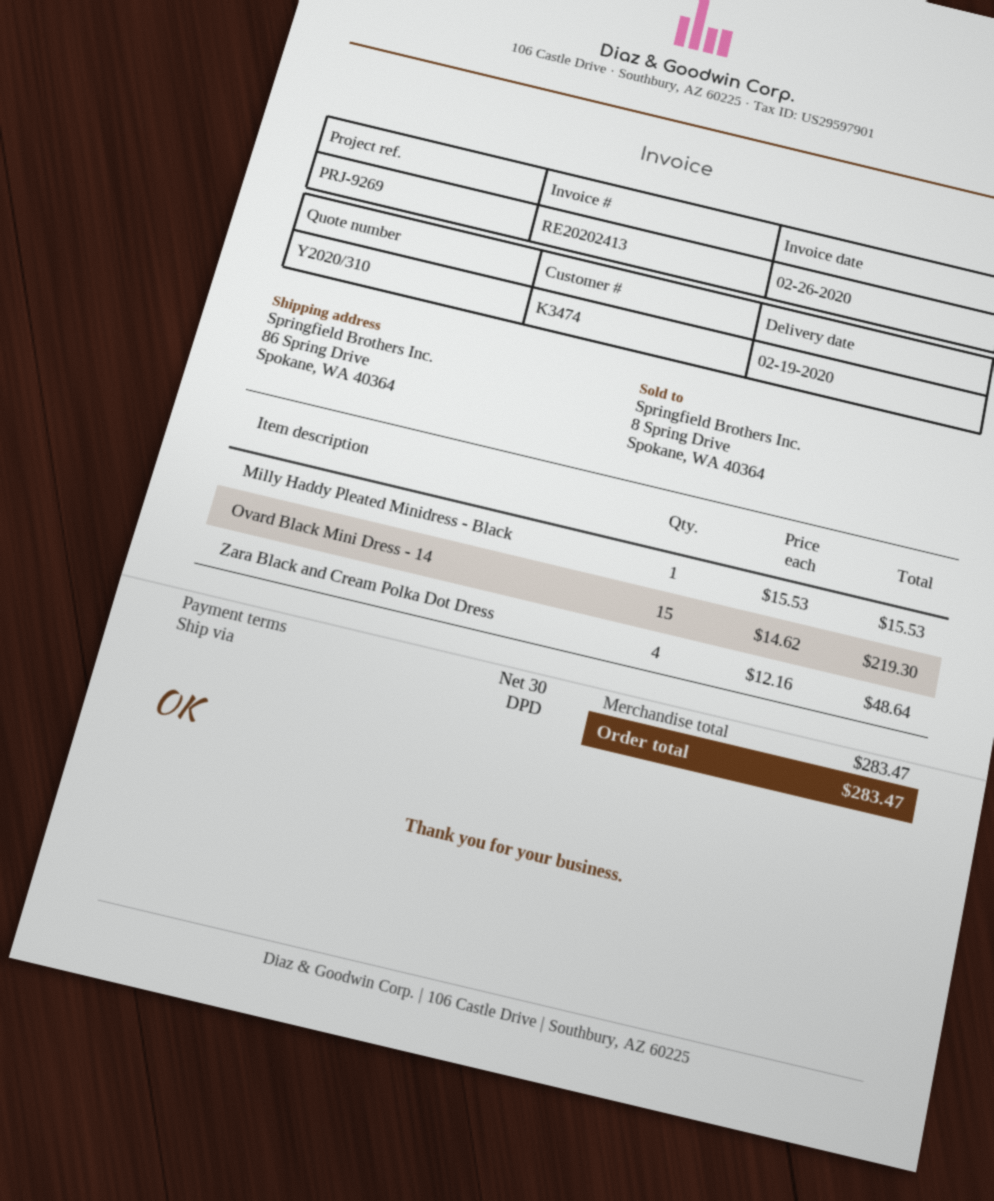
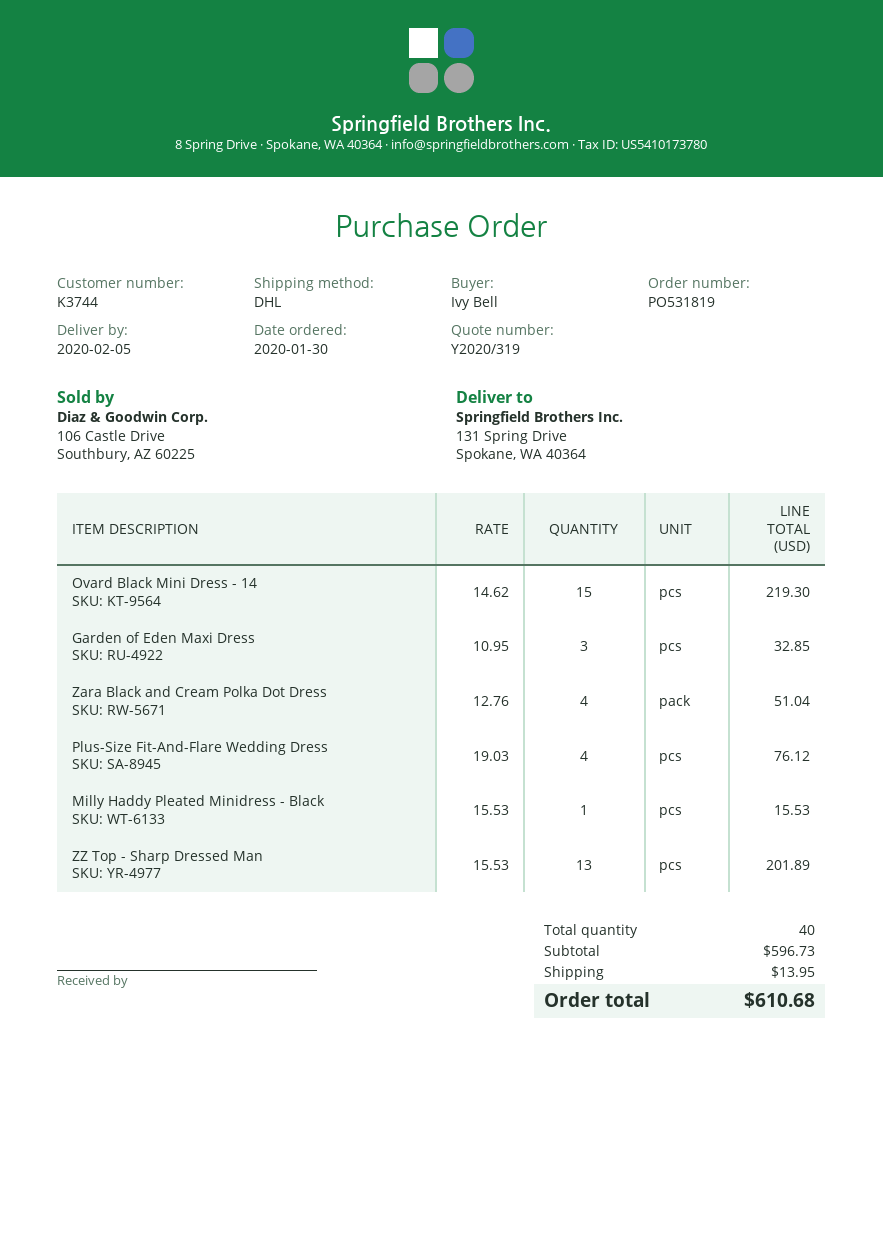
quote number: Y2020/310 -> Y2020/319
delivery date: 2020-02-19 -> 2020-02-05
customer number: K3474 -> K3744
shipping method: DPD -> DHL
ship to: 86 Spring Drive, Spokane, WA 40364 -> 131 Spring Drive, Spokane, WA 40364
Zara Black and Cream Polka Dot Dress: 4 x 12.16 = 48.64 -> 4 x 12.76 = 51.04
Garden of Eden Maxi Dress: none -> 3 x 10.95 = 32.85
Plus-Size Fit-And-Flare Wedding Dress: none -> 4 x 19.03 = 76.12
ZZ Top - Sharp Dressed Man: none -> 13 x 15.53 = 201.89
subtotal: 283.47 -> 596.73
shipping: none -> 13.95
total: 283.47 -> 610.68

